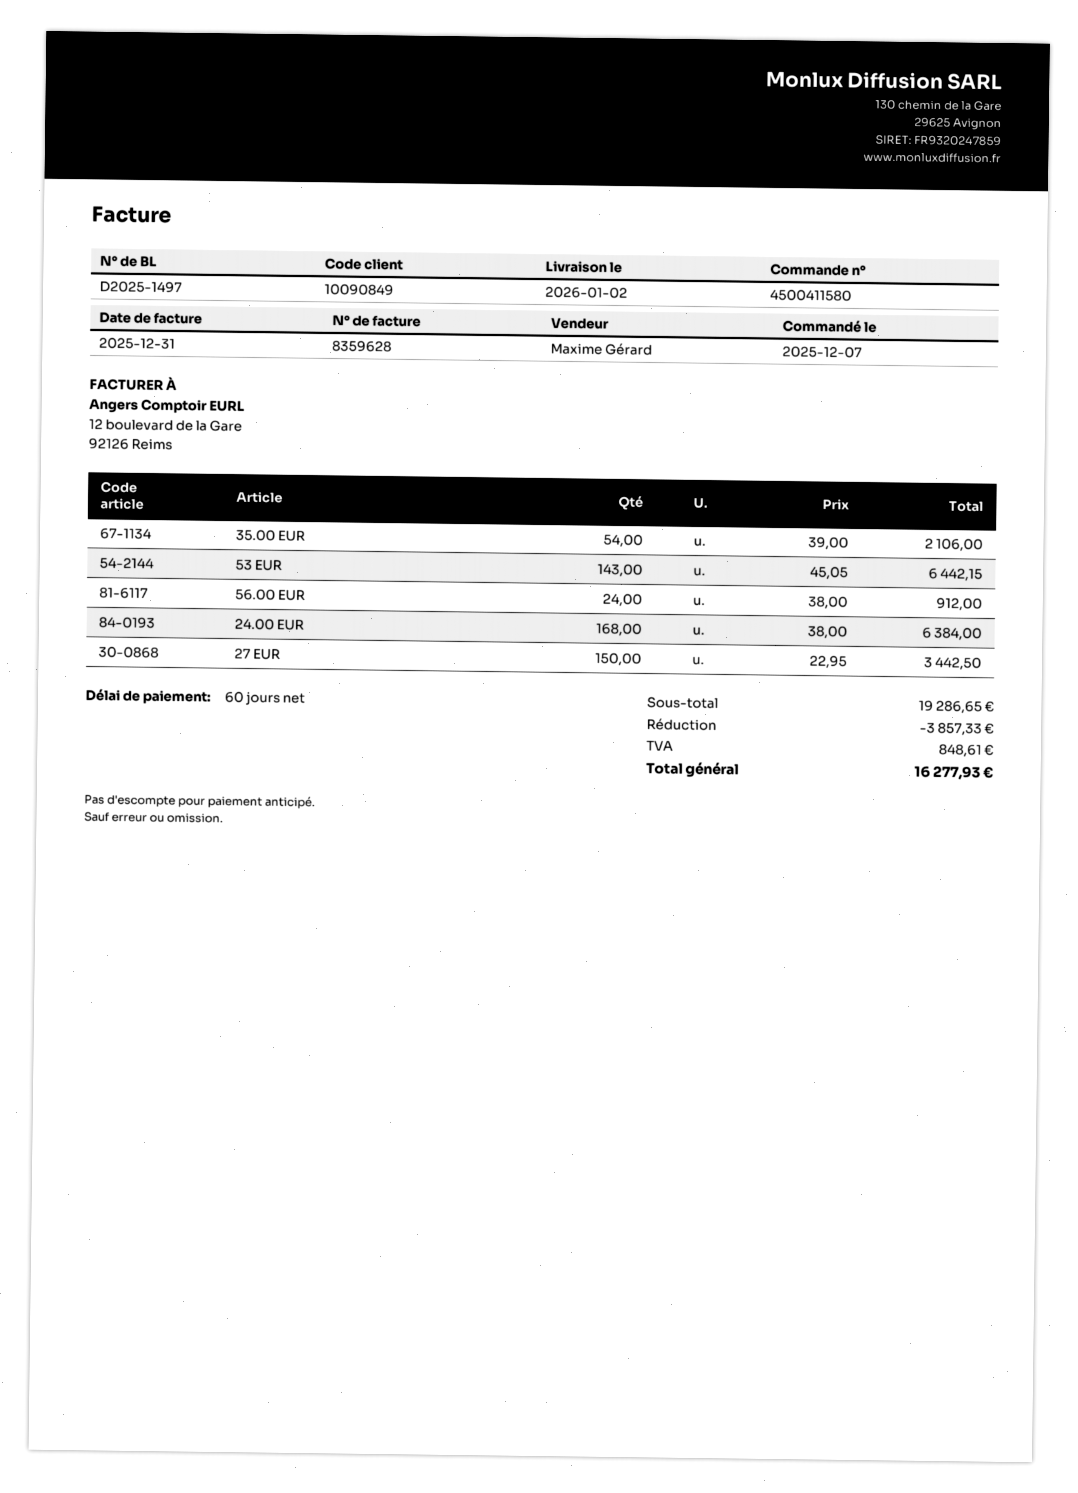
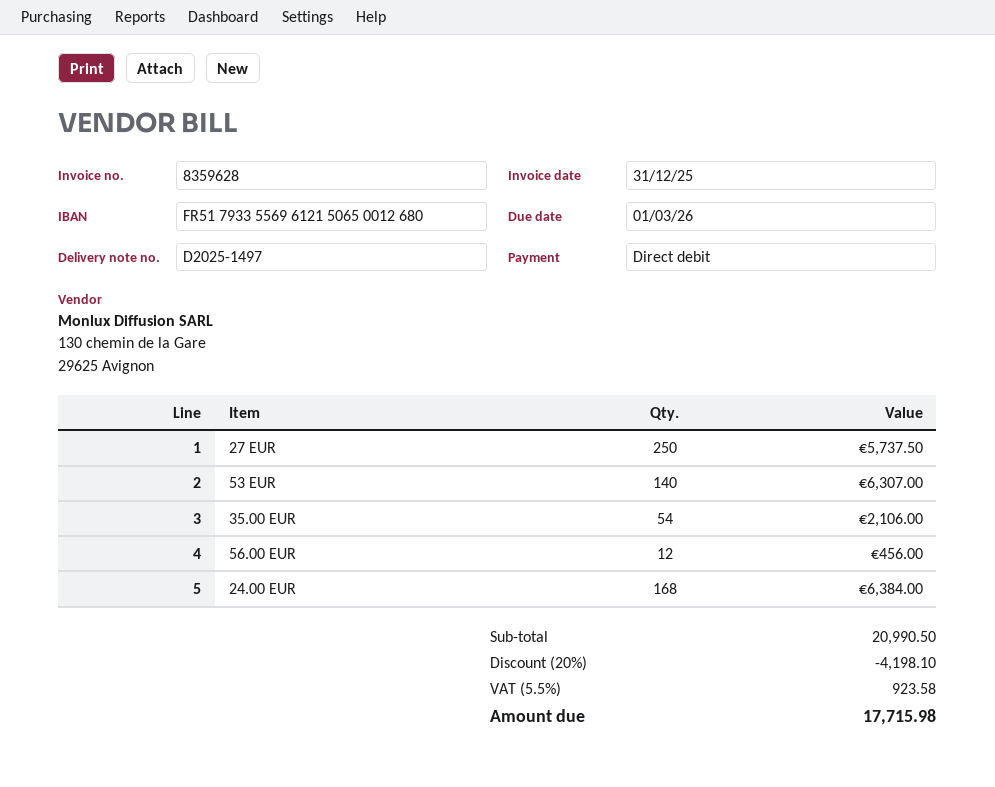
53 EUR: 143 for 6442.15 -> 140 for 6307.00
56.00 EUR: 24 for 912.00 -> 12 for 456.00
27 EUR: 150 for 3442.50 -> 250 for 5737.50
subtotal: 19286.65 -> 20990.50
discount: 3857.33 -> 4198.10
tax: 848.61 -> 923.58
total: 16277.93 -> 17715.98

